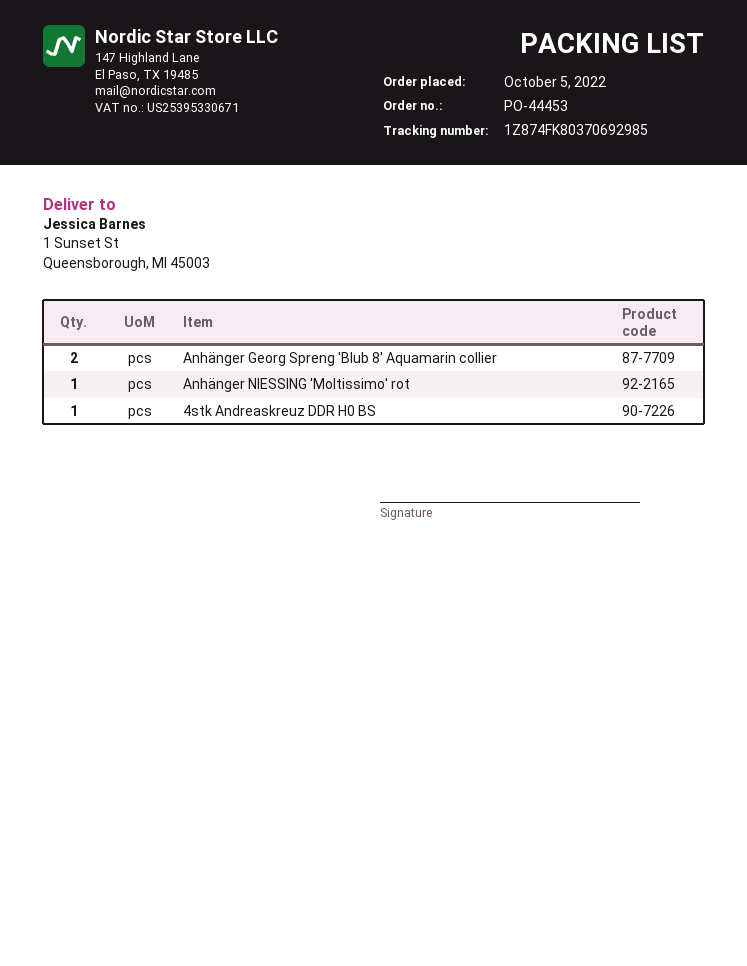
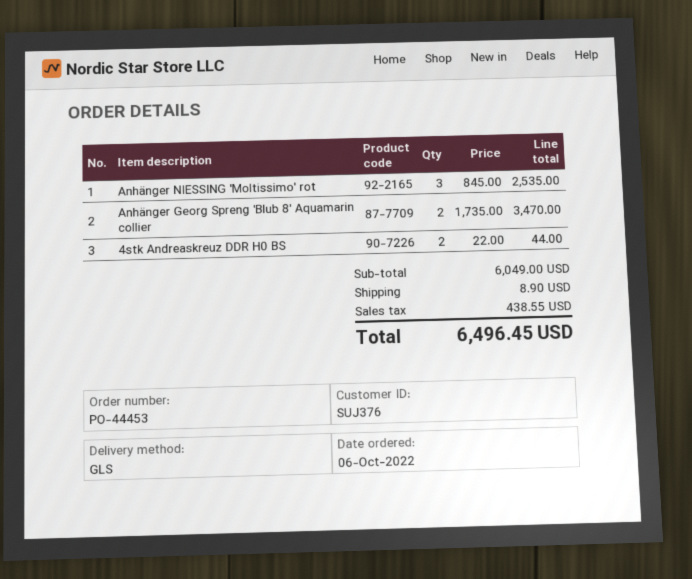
order date: 2022-10-05 -> 2022-10-06
Anhänger NIESSING 'Moltissimo' rot: 1 -> 3
4stk Andreaskreuz DDR H0 BS: 1 -> 2

